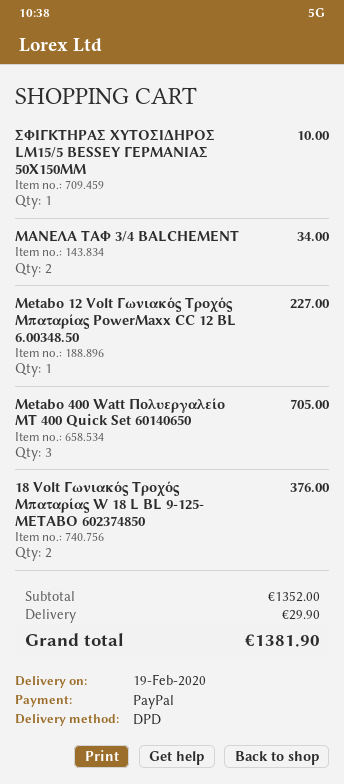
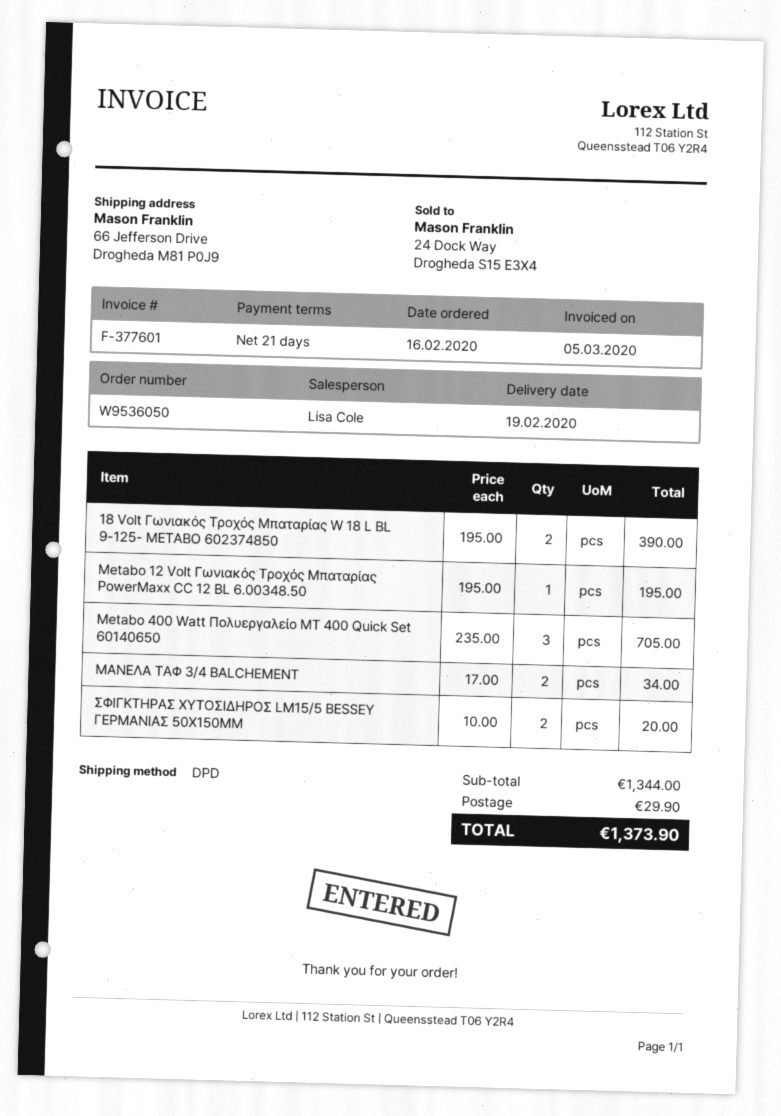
ΣΦΙΓΚΤΗΡΑΣ ΧΥΤΟΣΙΔΗΡΟΣ LM15/5 BESSEY ΓΕΡΜΑΝΙΑΣ 50X150MM: 1 for 10.00 -> 2 for 20.00
Metabo 12 Volt Γωνιακός Τροχός Μπαταρίας PowerMaxx CC 12 BL 6.00348.50: 1 for 227.00 -> 1 for 195.00
18 Volt Γωνιακός Τροχός Μπαταρίας W 18 L BL 9-125- METABO 602374850: 2 for 376.00 -> 2 for 390.00
subtotal: 1352.00 -> 1344.00
total: 1381.90 -> 1373.90

